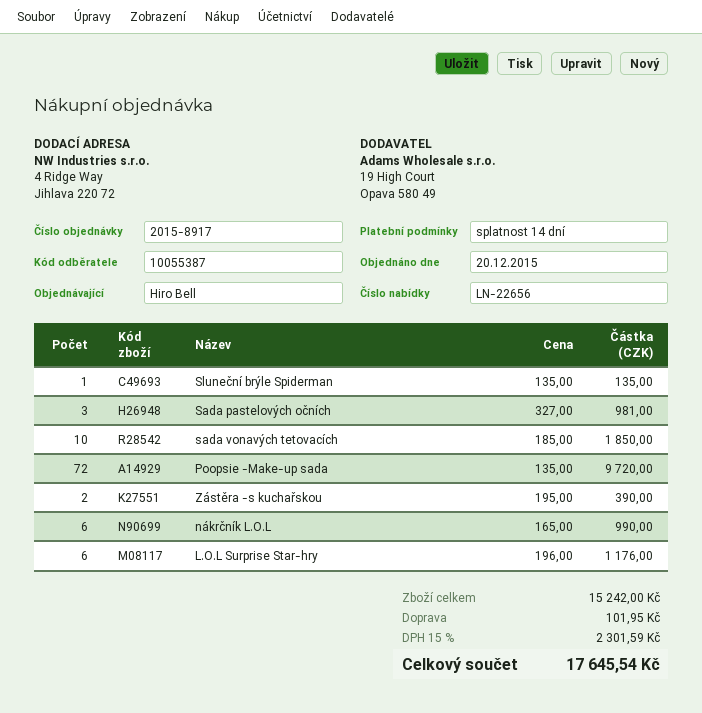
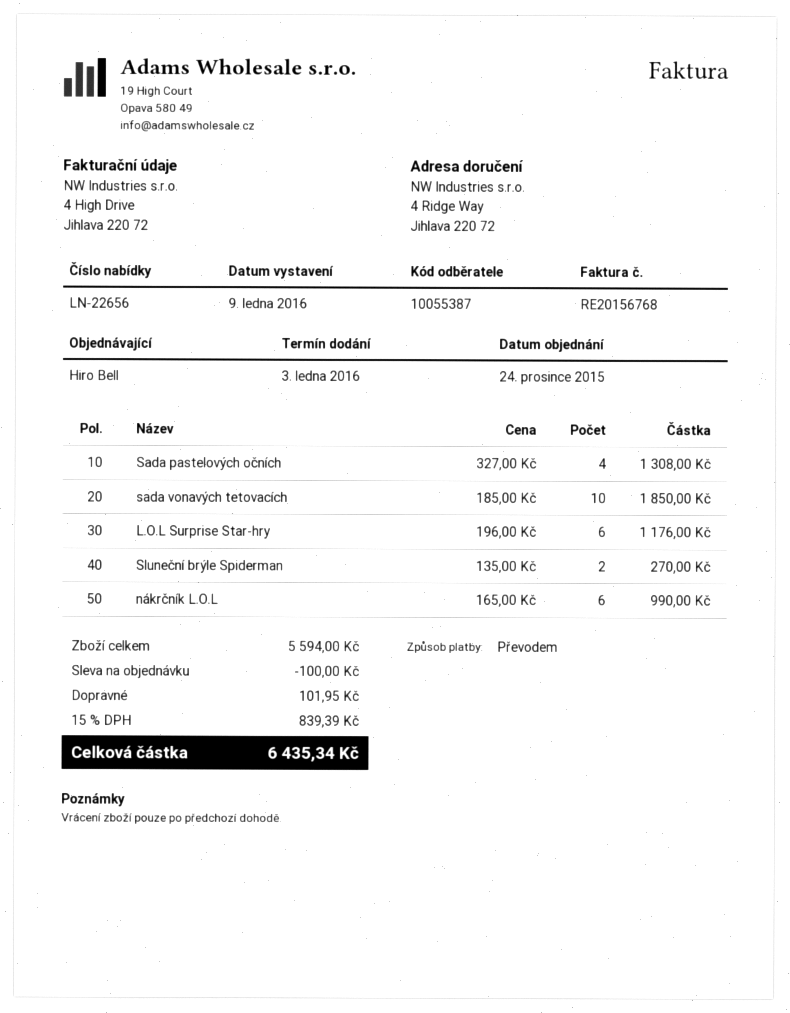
order date: 2015-12-20 -> 2015-12-24
Sluneční brýle Spiderman: 1 x 135.00 = 135.00 -> 2 x 135.00 = 270.00
Sada pastelových očních: 3 x 327.00 = 981.00 -> 4 x 327.00 = 1308.00
Poopsie -Make-up sada: 72 x 135.00 = 9720.00 -> none
Zástěra -s kuchařskou: 2 x 195.00 = 390.00 -> none
subtotal: 15242.00 -> 5594.00
discount: none -> 100.00
tax: 15% = 2301.59 -> 15% = 839.39
total: 17645.54 -> 6435.34

